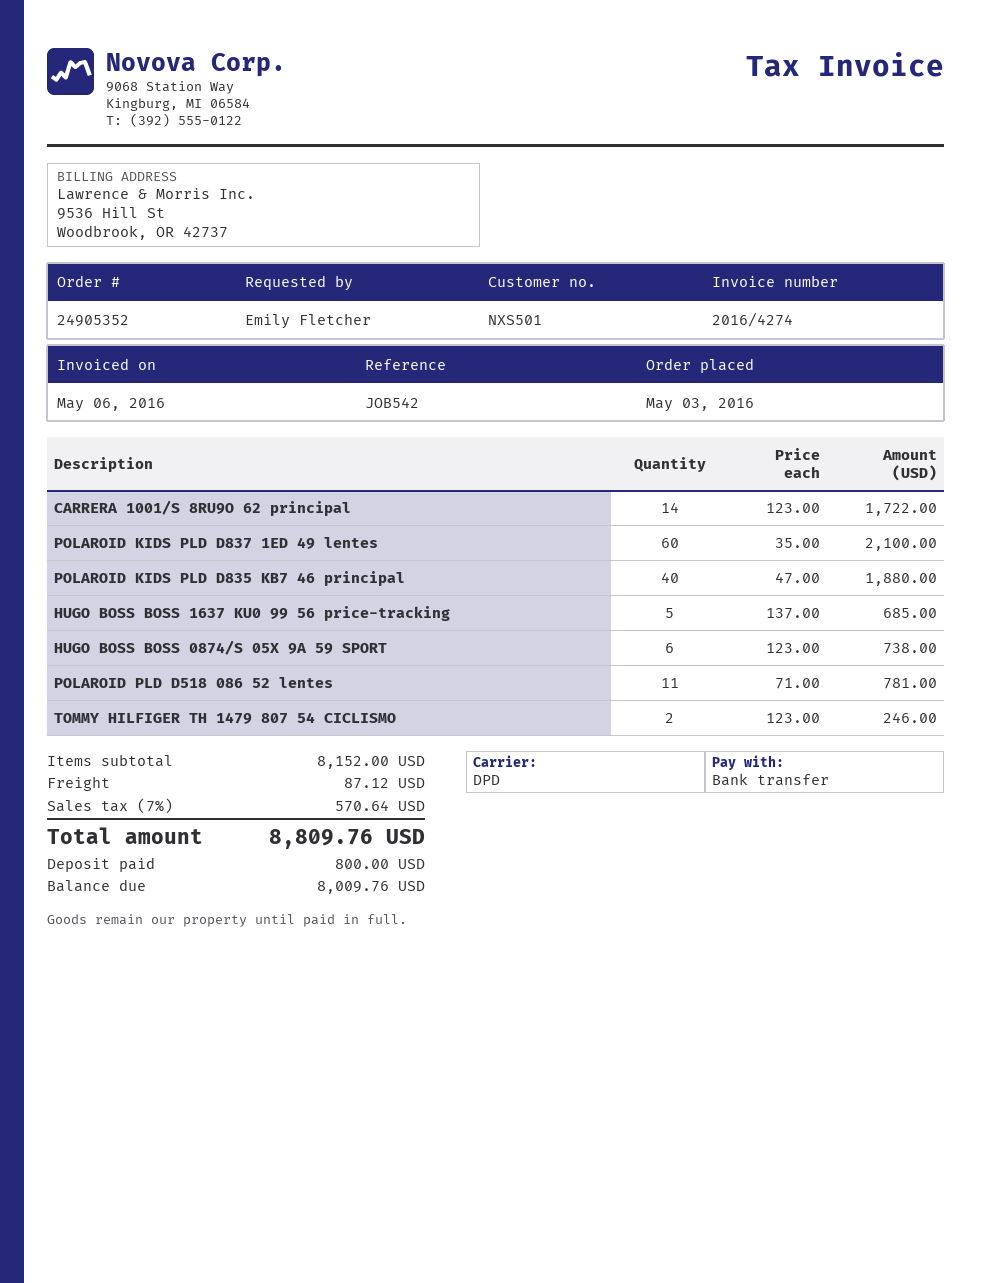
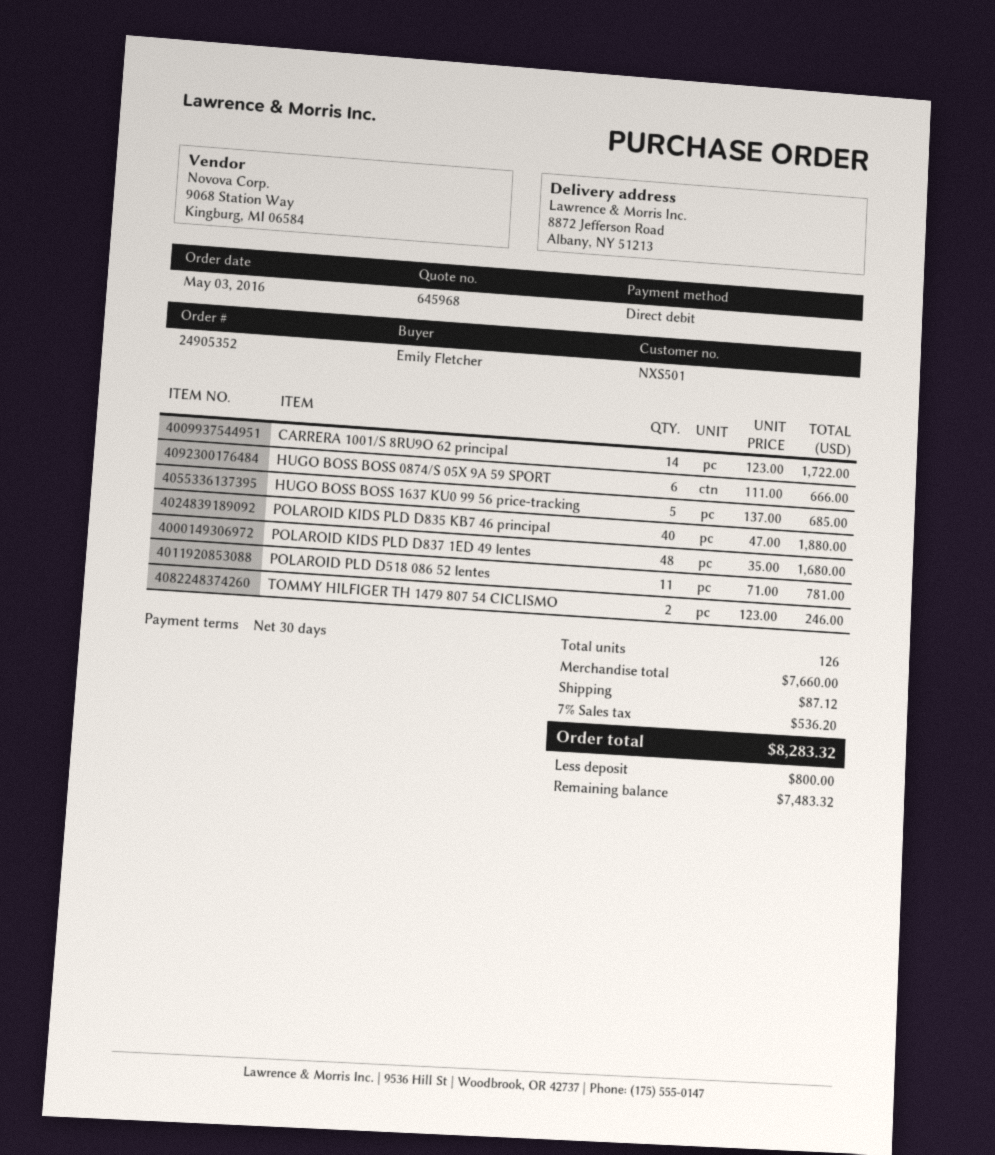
payment method: bank transfer -> direct debit
POLAROID KIDS PLD D837 1ED 49 lentes: 60 x 35.00 = 2100.00 -> 48 x 35.00 = 1680.00
HUGO BOSS BOSS 0874/S 05X 9A 59 SPORT: 6 x 123.00 = 738.00 -> 6 x 111.00 = 666.00
subtotal: 8152.00 -> 7660.00
tax: 7% = 570.64 -> 7% = 536.20
total: 8809.76 -> 8283.32
balance: 8009.76 -> 7483.32

